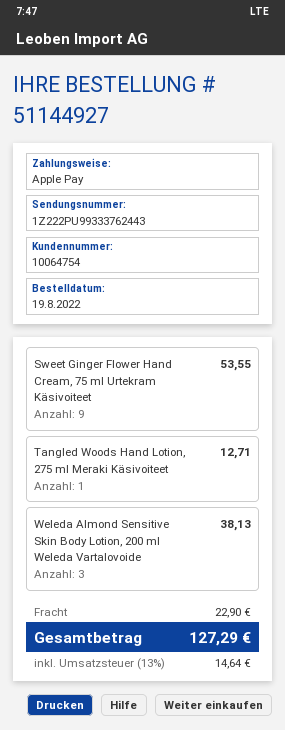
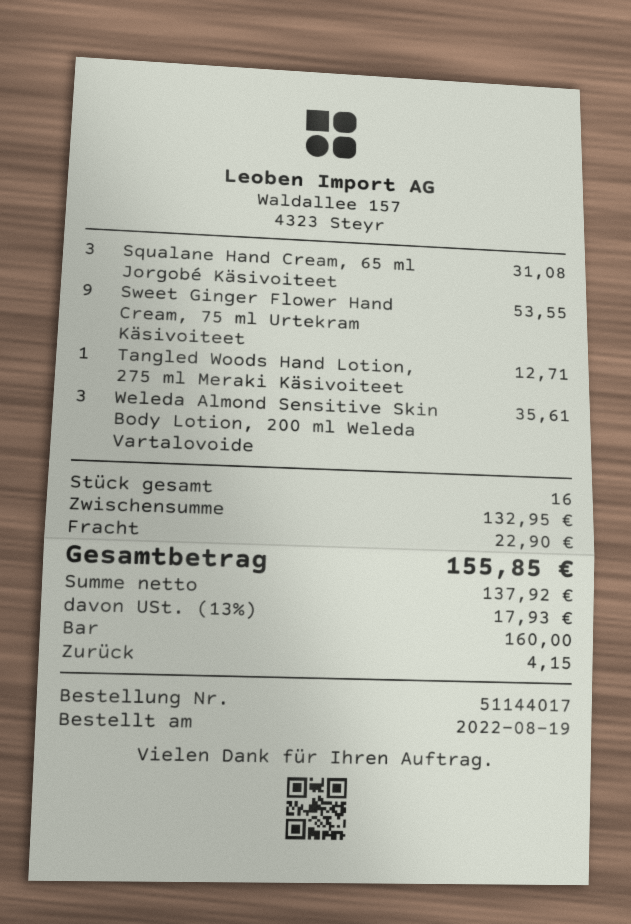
order number: 51144927 -> 51144017
payment method: Apple Pay -> cash
Weleda Almond Sensitive Skin Body Lotion, 200 ml Weleda Vartalovoide: 3 for 38.13 -> 3 for 35.61
Squalane Hand Cream, 65 ml Jorgobé Käsivoiteet: none -> 3 for 31.08
tax: 13% = 14.64 -> 13% = 17.93
total: 127.29 -> 155.85

